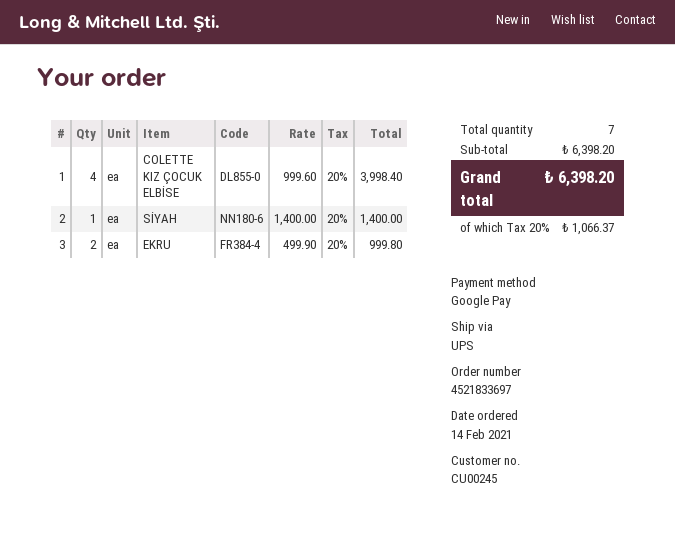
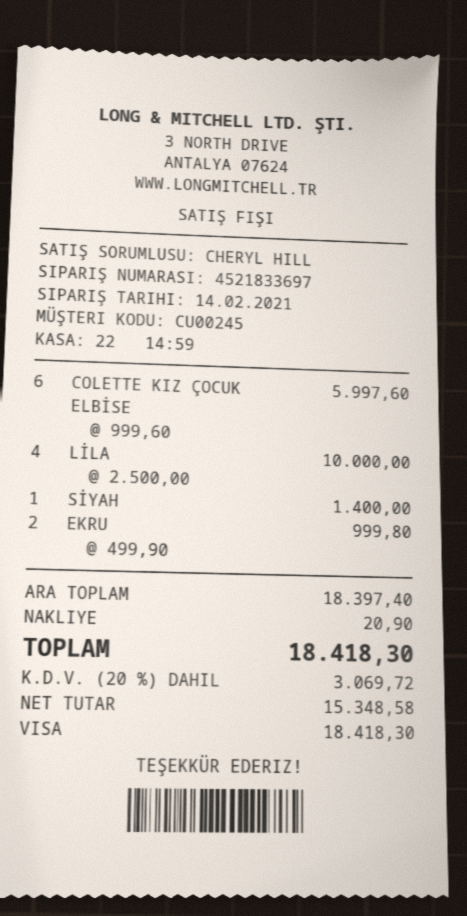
payment method: Google Pay -> Visa
COLETTE KIZ ÇOCUK ELBİSE: 4 x 999.60 = 3998.40 -> 6 x 999.60 = 5997.60
LİLA: none -> 4 x 2500.00 = 10000.00
subtotal: 6398.20 -> 18397.40
shipping: none -> 20.90
tax: 20% = 1066.37 -> 20% = 3069.72
total: 6398.20 -> 18418.30

